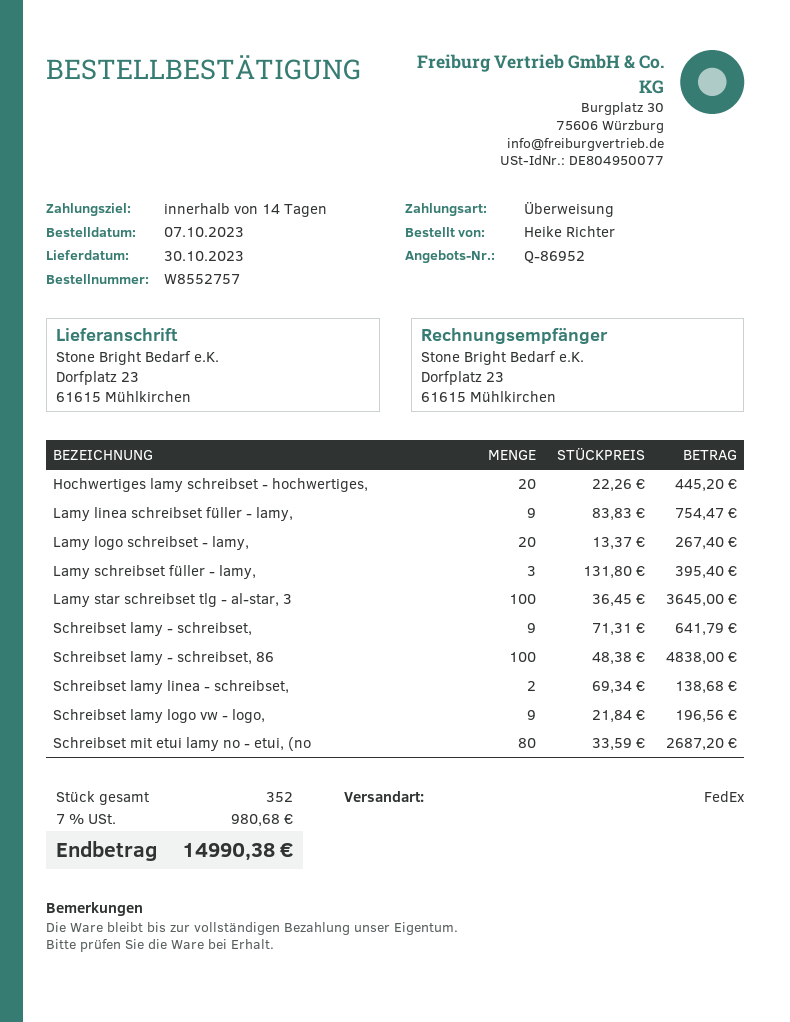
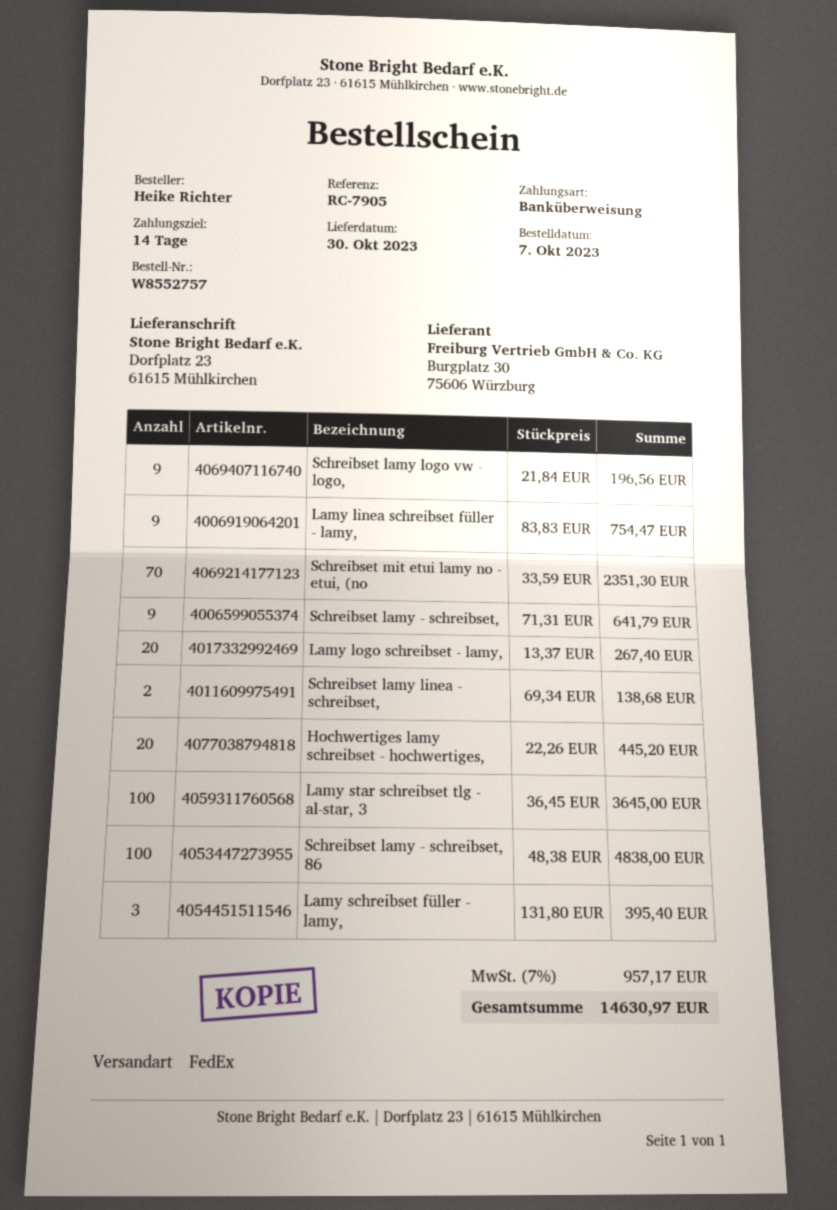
Schreibset mit etui lamy no - etui, (no: 80 x 33.59 = 2687.20 -> 70 x 33.59 = 2351.30
tax: 7% = 980.68 -> 7% = 957.17
total: 14990.38 -> 14630.97

